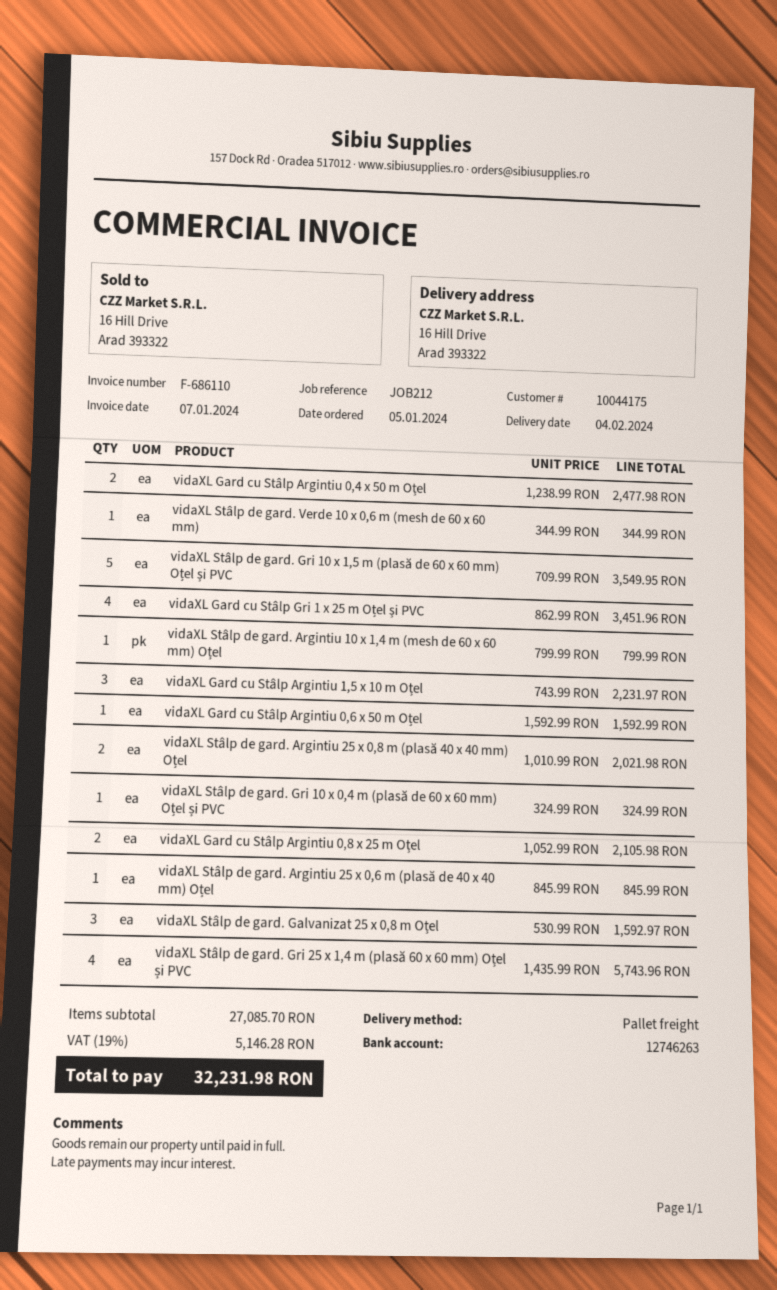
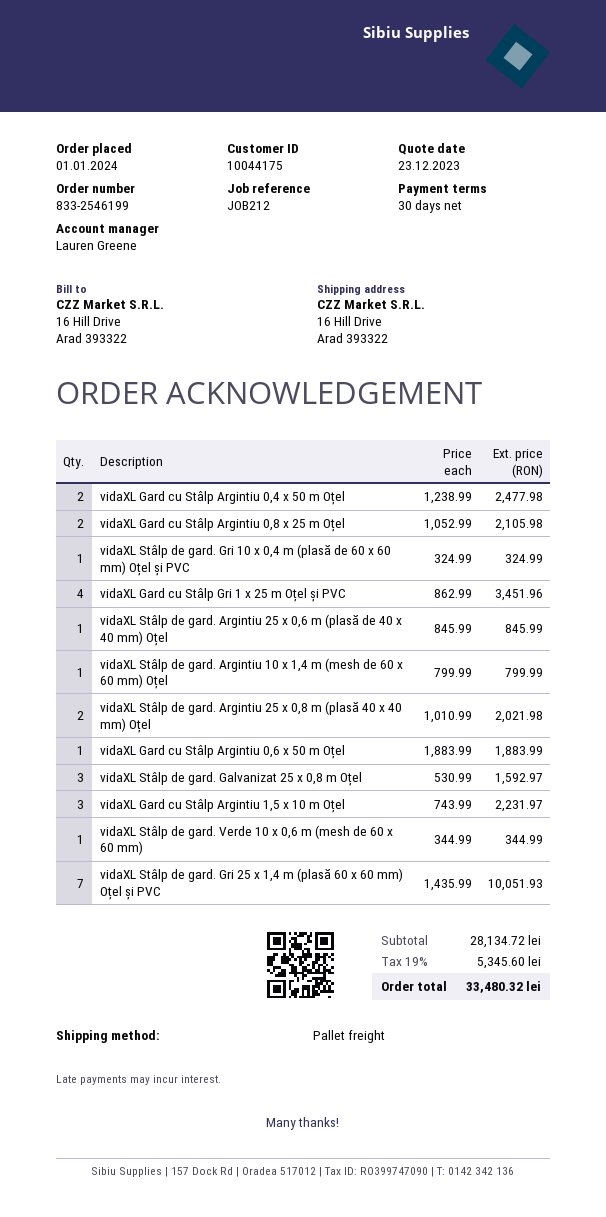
order date: 2024-01-05 -> 2024-01-01
vidaXL Stâlp de gard. Gri 10 x 1,5 m (plasă de 60 x 60 mm) Oțel și PVC: 5 x 709.99 = 3549.95 -> none
vidaXL Gard cu Stâlp Argintiu 0,6 x 50 m Oțel: 1 x 1592.99 = 1592.99 -> 1 x 1883.99 = 1883.99
vidaXL Stâlp de gard. Gri 25 x 1,4 m (plasă 60 x 60 mm) Oțel și PVC: 4 x 1435.99 = 5743.96 -> 7 x 1435.99 = 10051.93
subtotal: 27085.70 -> 28134.72
tax: 19% = 5146.28 -> 19% = 5345.60
total: 32231.98 -> 33480.32

